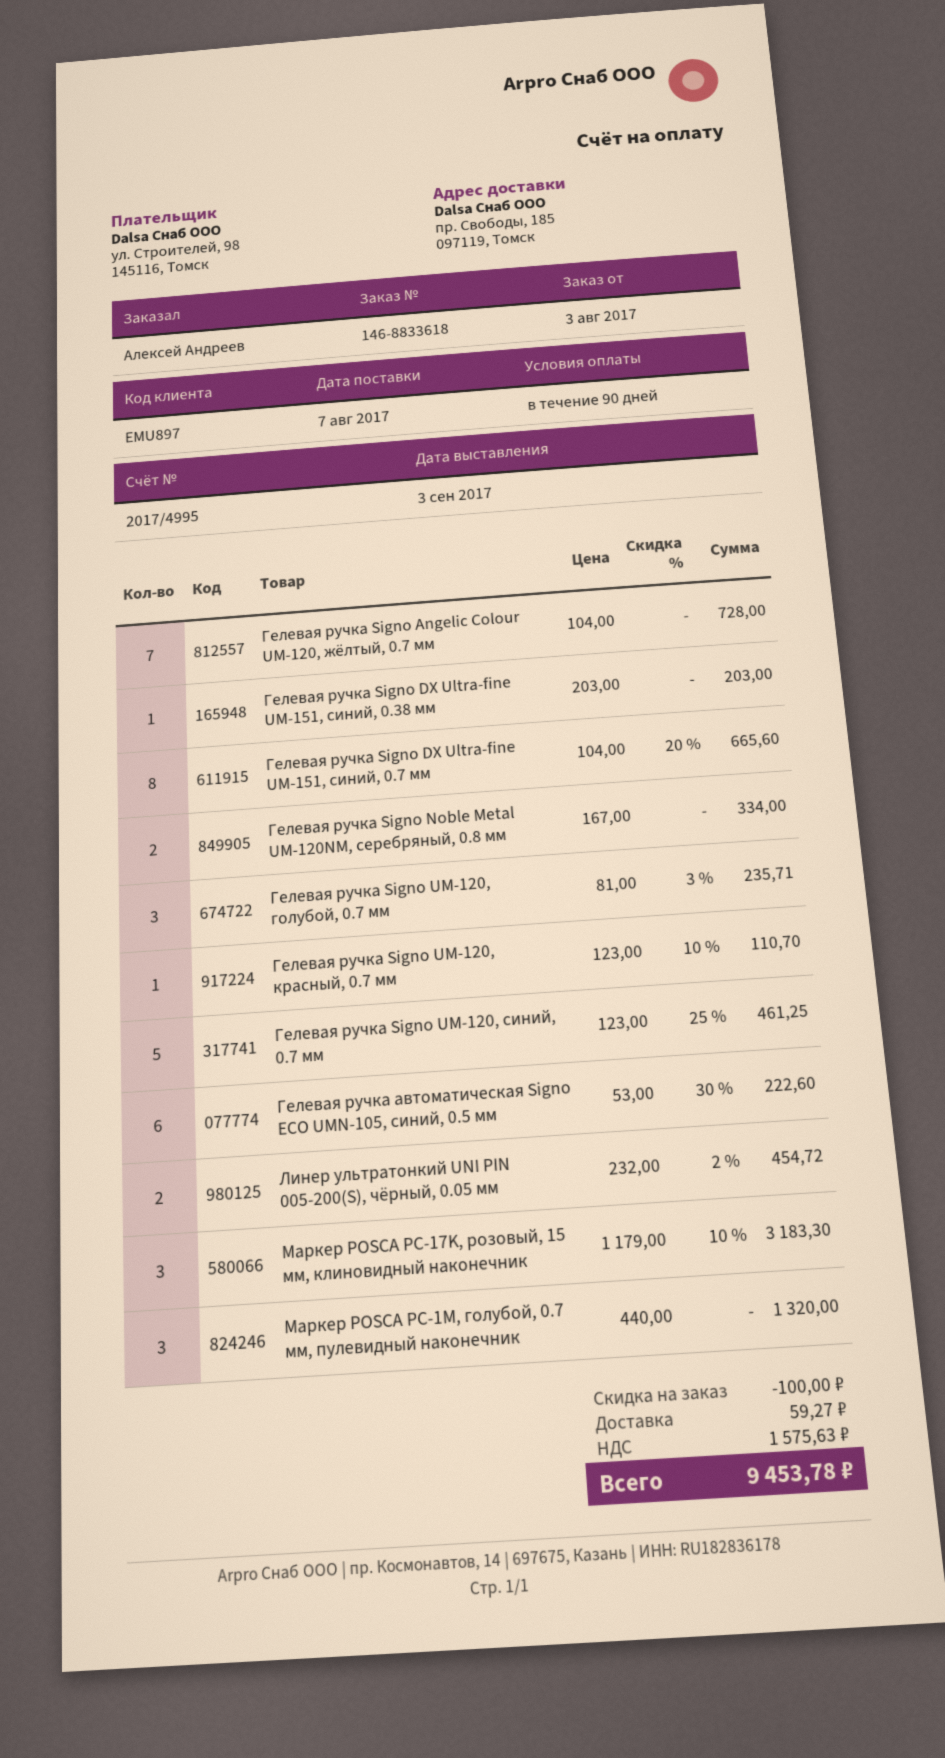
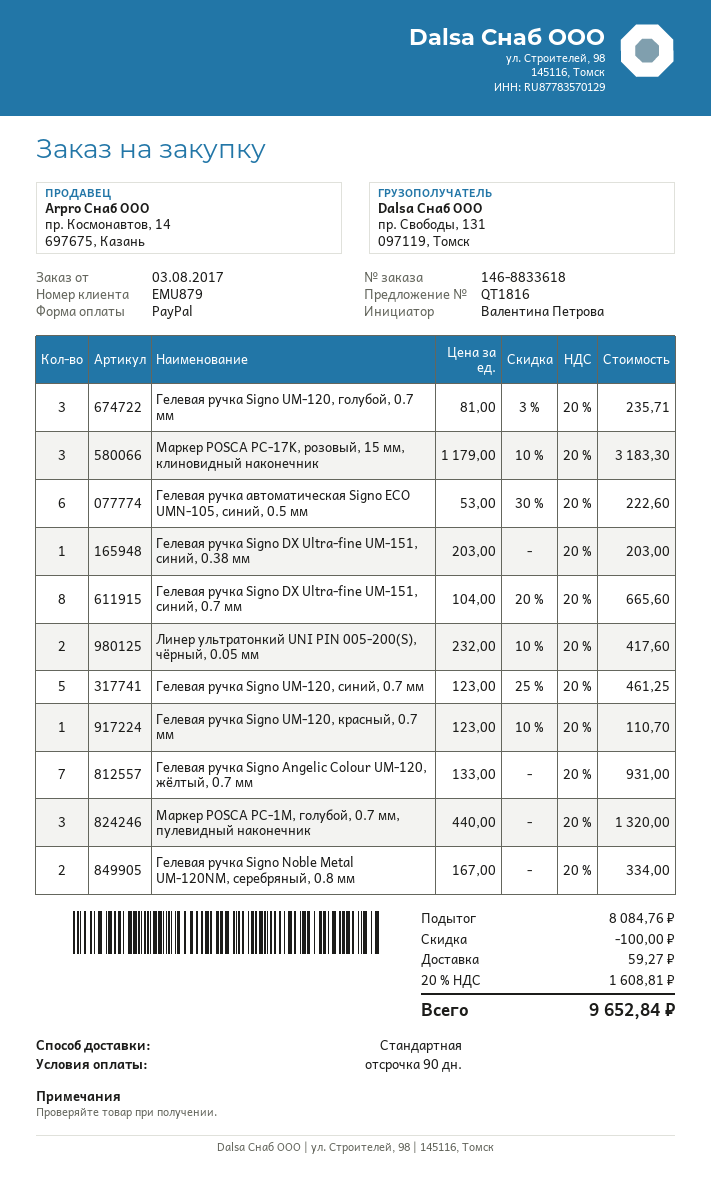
customer number: EMU897 -> EMU879
ordered by: Алексей Андреев -> Валентина Петрова
ship to: пр. Свободы, 185, 097119, Томск -> пр. Свободы, 131, 097119, Томск
Гелевая ручка Signo Angelic Colour UM-120, жёлтый, 0.7 мм: 7 x 104.00 = 728.00 -> 7 x 133.00 = 931.00
Линер ультратонкий UNI PIN 005-200(S), чёрный, 0.05 мм: 2 x 232.00 - 2% = 454.72 -> 2 x 232.00 - 10% = 417.60
tax: 1575.63 -> 1608.81
total: 9453.78 -> 9652.84

